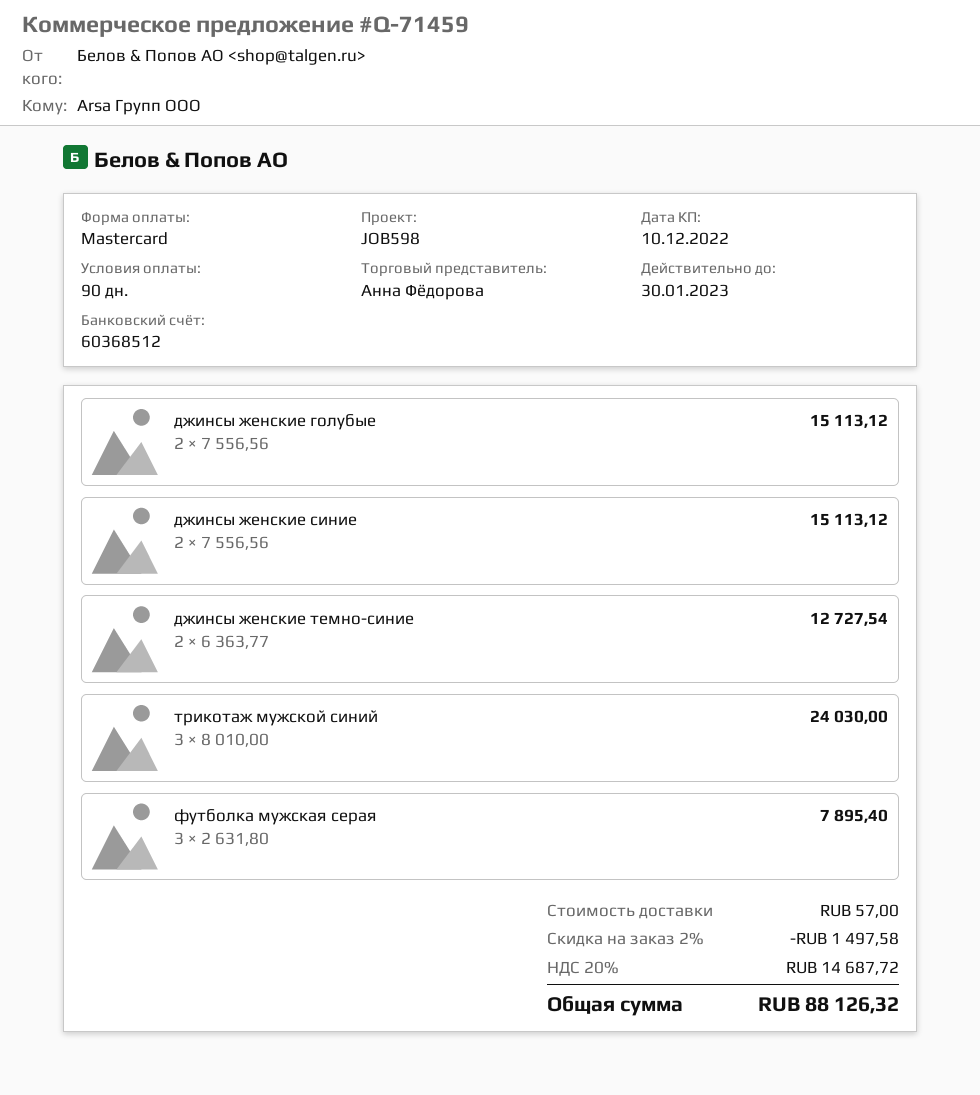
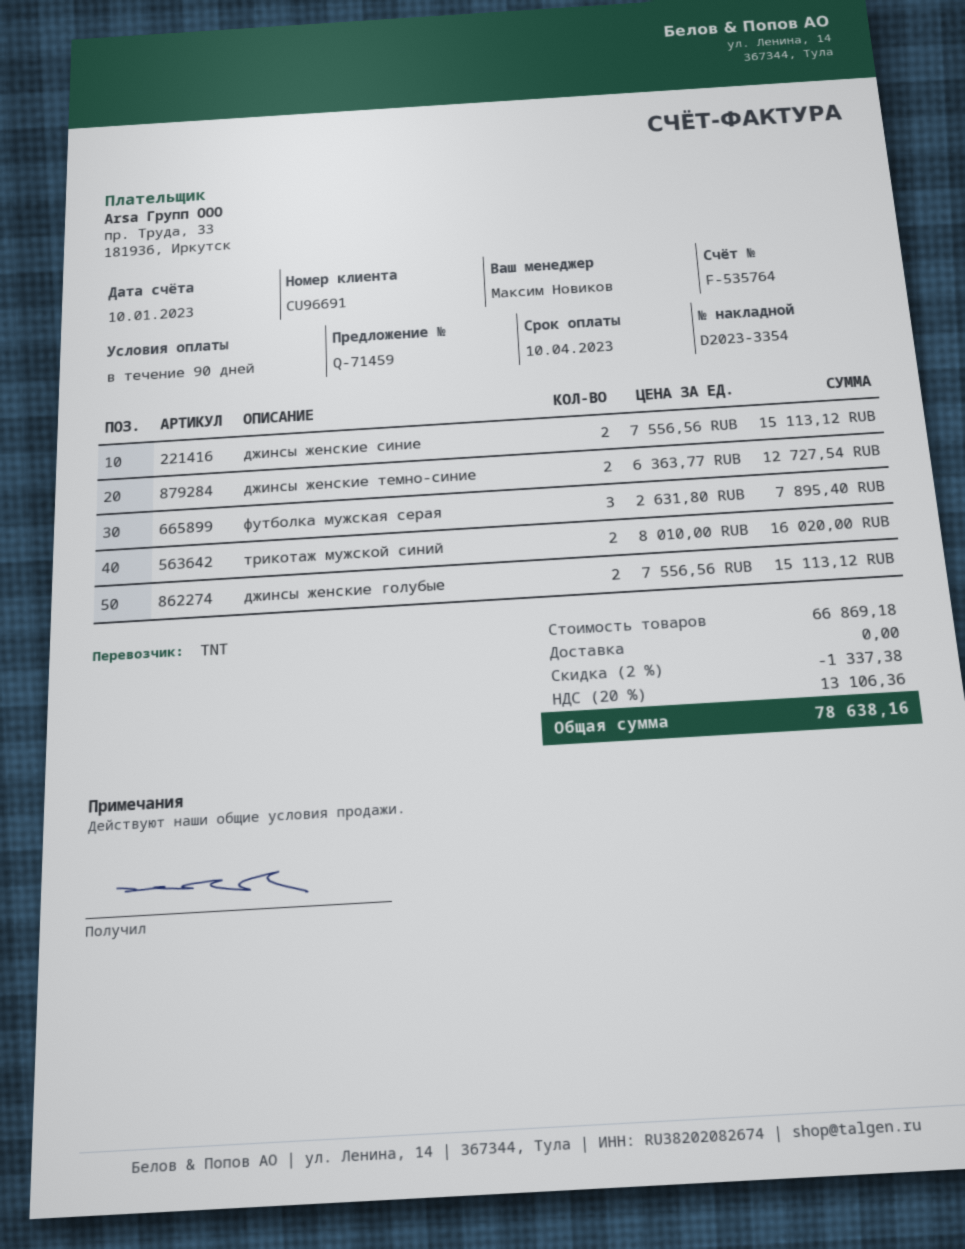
sales rep: Анна Фёдорова -> Максим Новиков
трикотаж мужской синий: 3 x 8010.00 = 24030.00 -> 2 x 8010.00 = 16020.00
discount: 2% = 1497.58 -> 2% = 1337.38
shipping: 57.00 -> 0.00
tax: 20% = 14687.72 -> 20% = 13106.36
total: 88126.32 -> 78638.16

